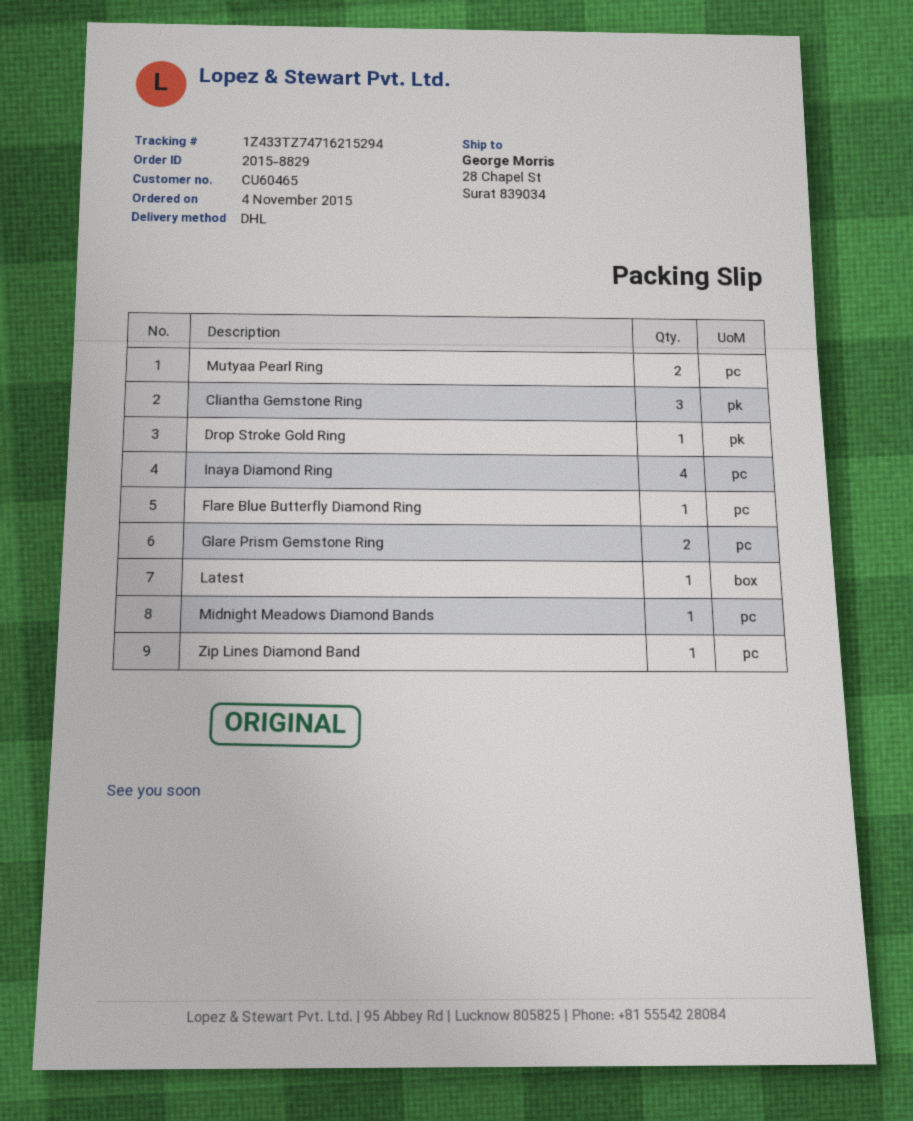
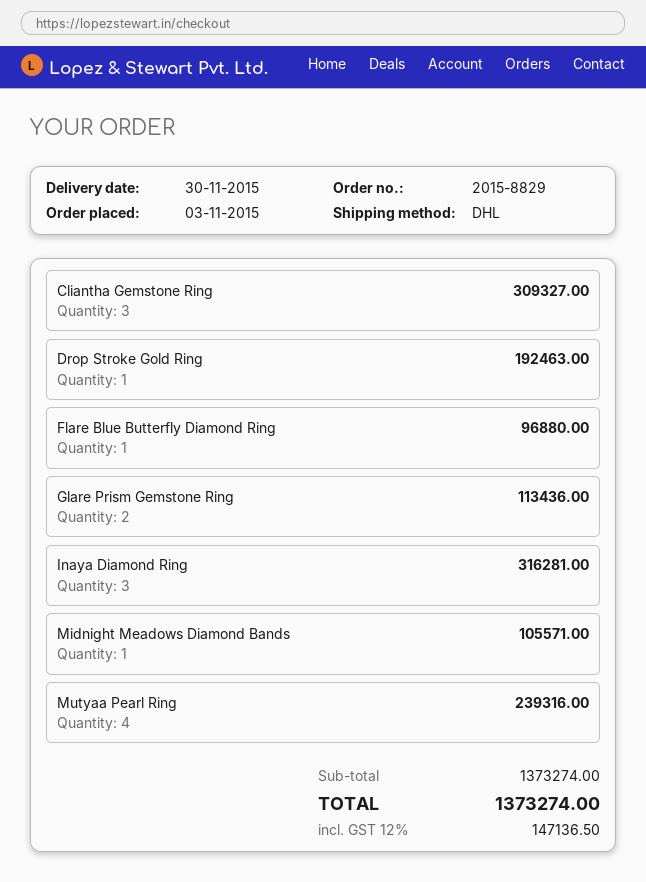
order date: 2015-11-04 -> 2015-11-03
Mutyaa Pearl Ring: 2 -> 4
Inaya Diamond Ring: 4 -> 3
Latest: 1 -> none
Zip Lines Diamond Band: 1 -> none

